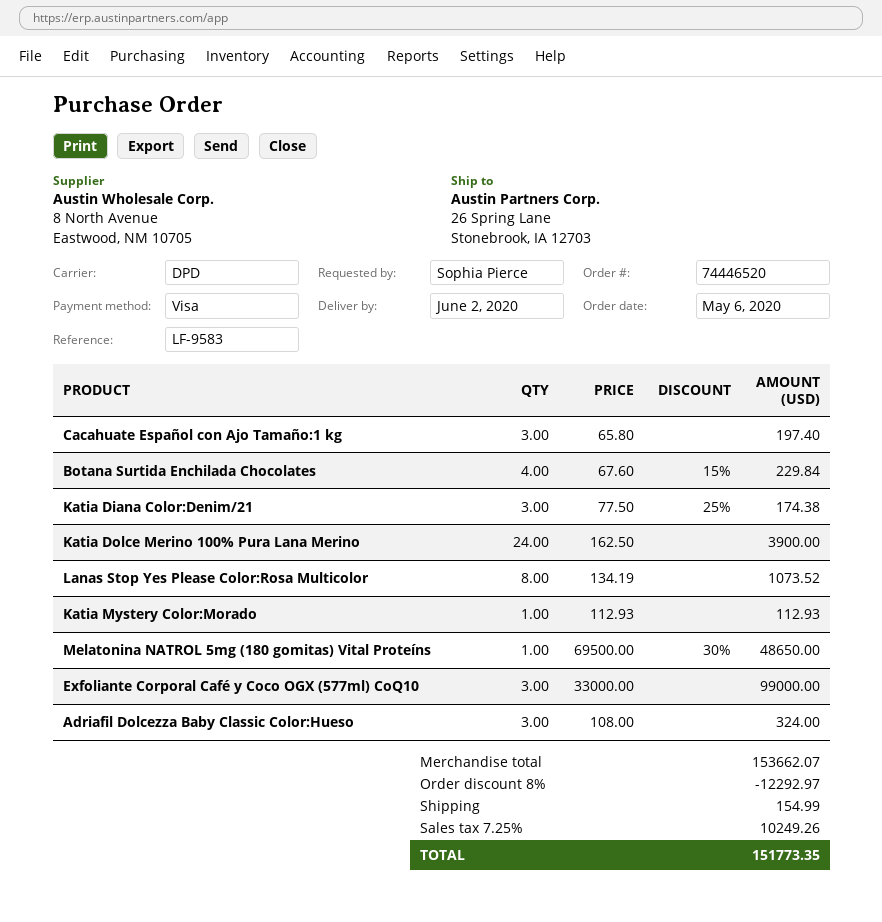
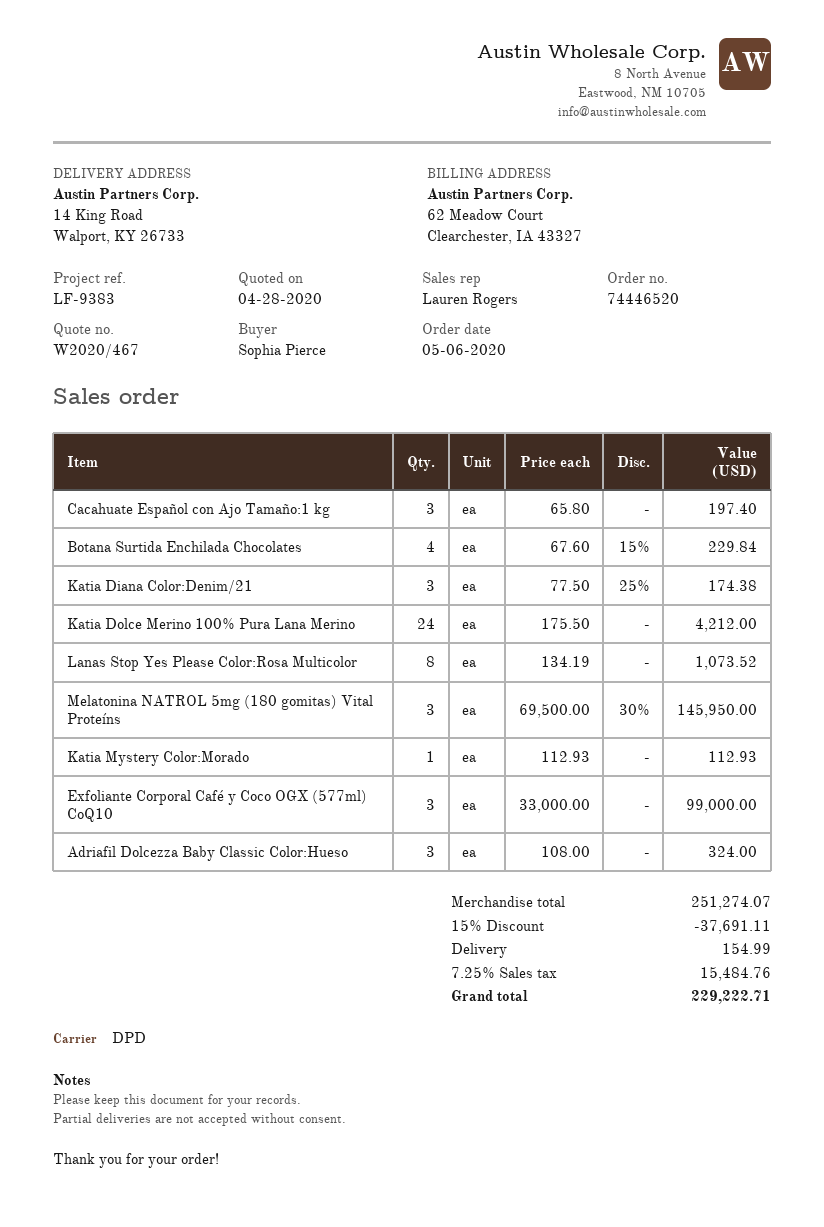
reference: LF-9583 -> LF-9383
ship to: 26 Spring Lane, Stonebrook, IA 12703 -> 14 King Road, Walport, KY 26733
Katia Dolce Merino 100% Pura Lana Merino: 24 x 162.50 = 3900.00 -> 24 x 175.50 = 4212.00
Melatonina NATROL 5mg (180 gomitas) Vital Proteíns: 1 x 69500.00 - 30% = 48650.00 -> 3 x 69500.00 - 30% = 145950.00
subtotal: 153662.07 -> 251274.07
discount: 8% = 12292.97 -> 15% = 37691.11
tax: 7.25% = 10249.26 -> 7.25% = 15484.76
total: 151773.35 -> 229222.71

